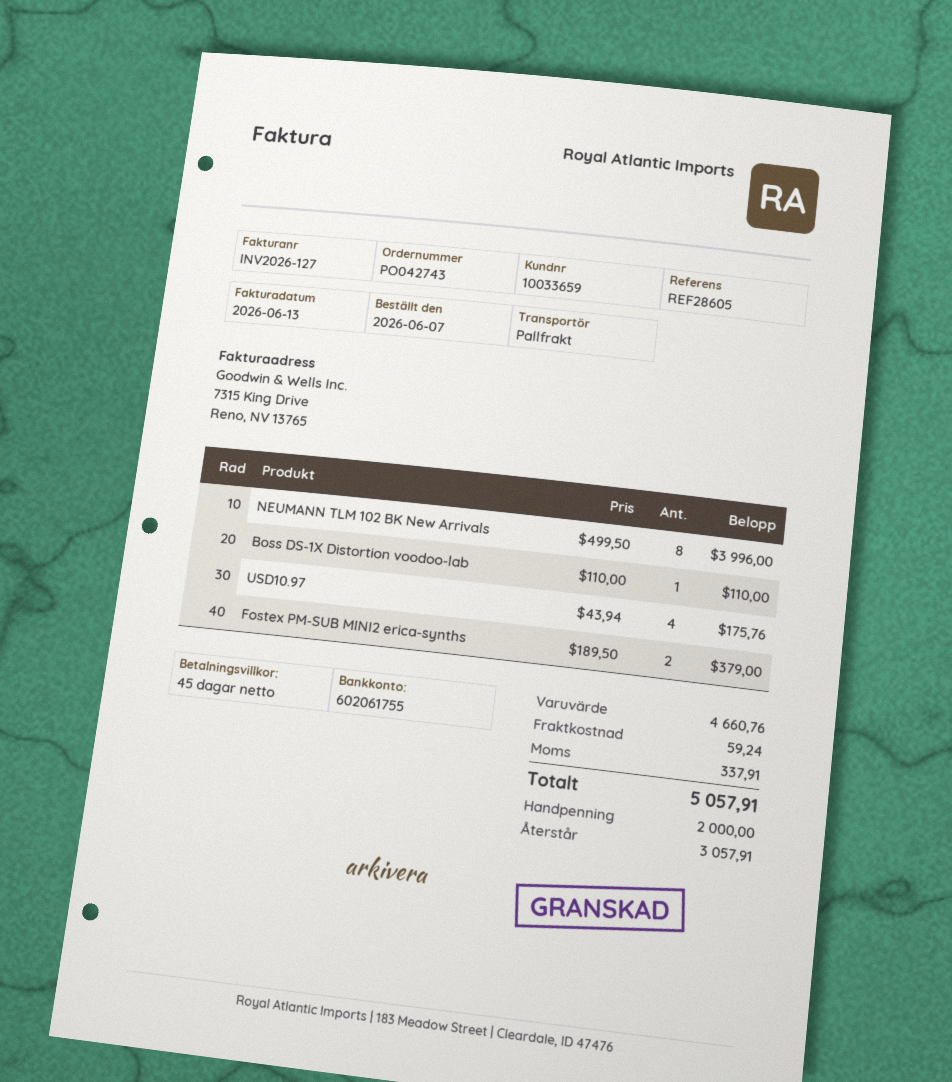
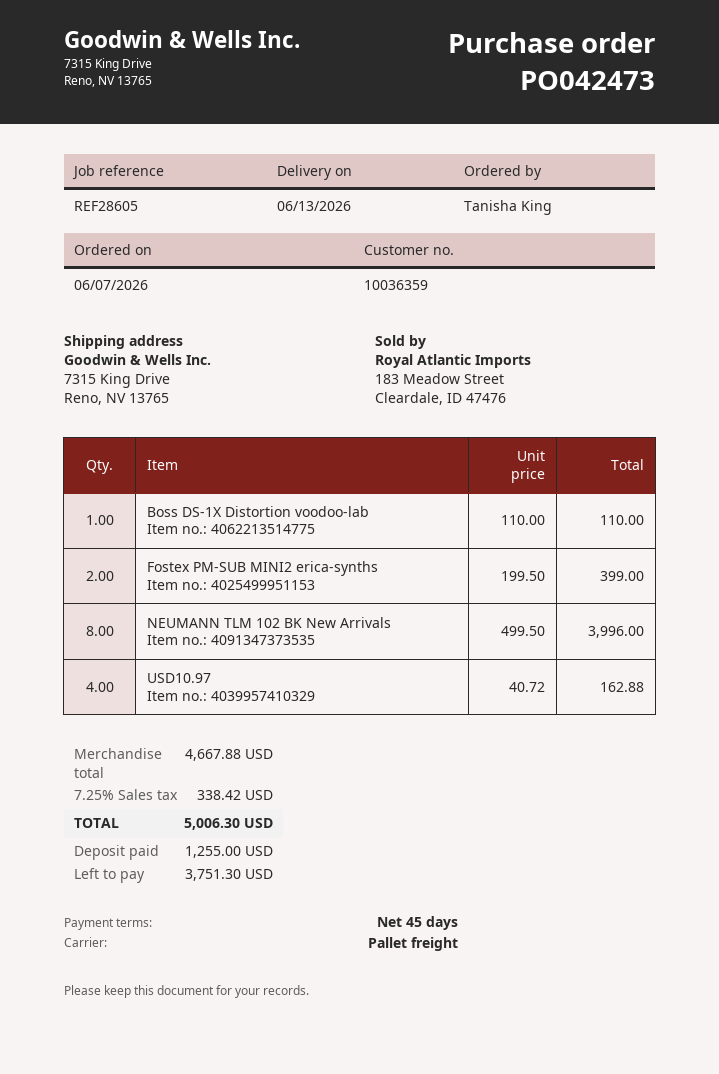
order number: PO042743 -> PO042473
customer number: 10033659 -> 10036359
USD10.97: 4 x 43.94 = 175.76 -> 4 x 40.72 = 162.88
Fostex PM-SUB MINI2 erica-synths: 2 x 189.50 = 379.00 -> 2 x 199.50 = 399.00
subtotal: 4660.76 -> 4667.88
shipping: 59.24 -> none
tax: 337.91 -> 338.42
total: 5057.91 -> 5006.30
deposit: 2000.00 -> 1255.00
balance: 3057.91 -> 3751.30

